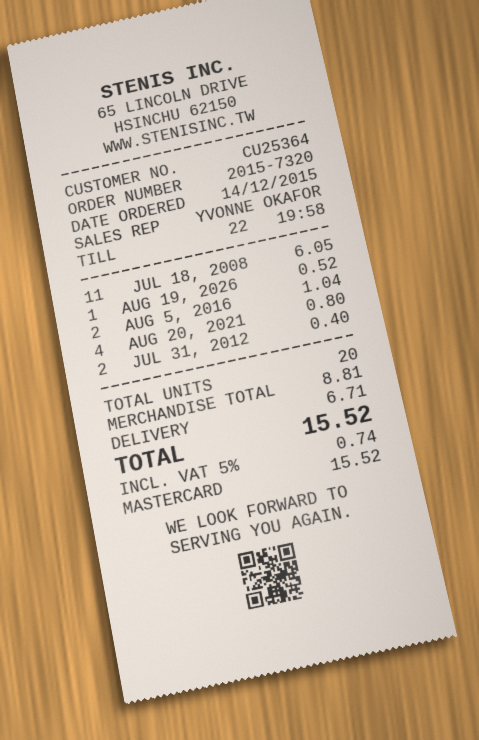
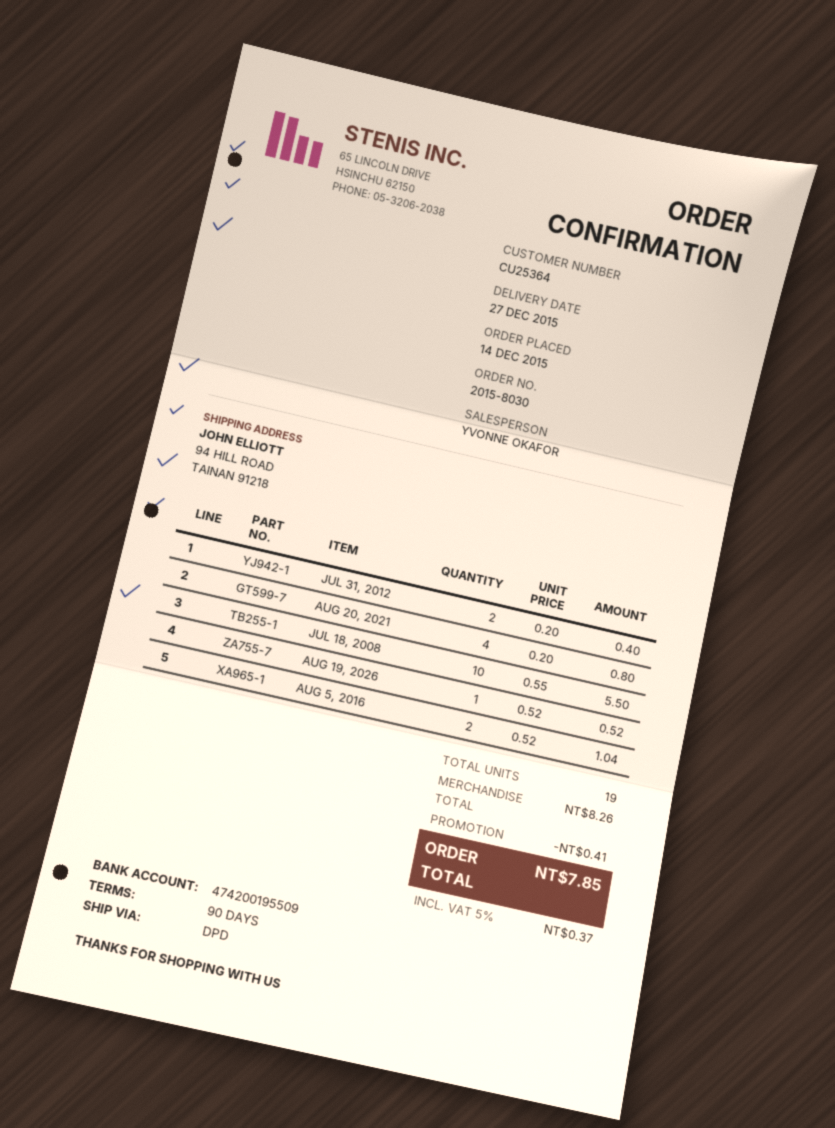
order number: 2015-7320 -> 2015-8030
JUL 18, 2008: 11 for 6.05 -> 10 for 5.50
total quantity: 20 -> 19
subtotal: 8.81 -> 8.26
discount: none -> 0.41
shipping: 6.71 -> none
tax: 5% = 0.74 -> 5% = 0.37
total: 15.52 -> 7.85

